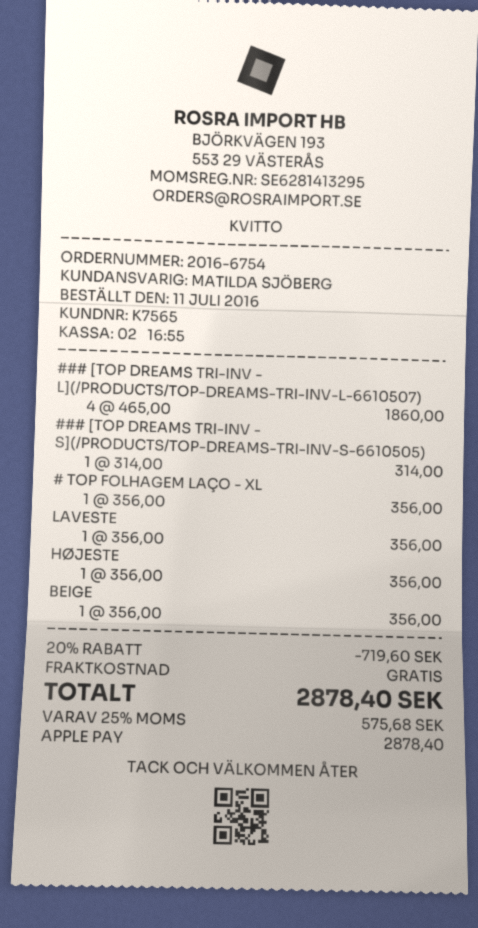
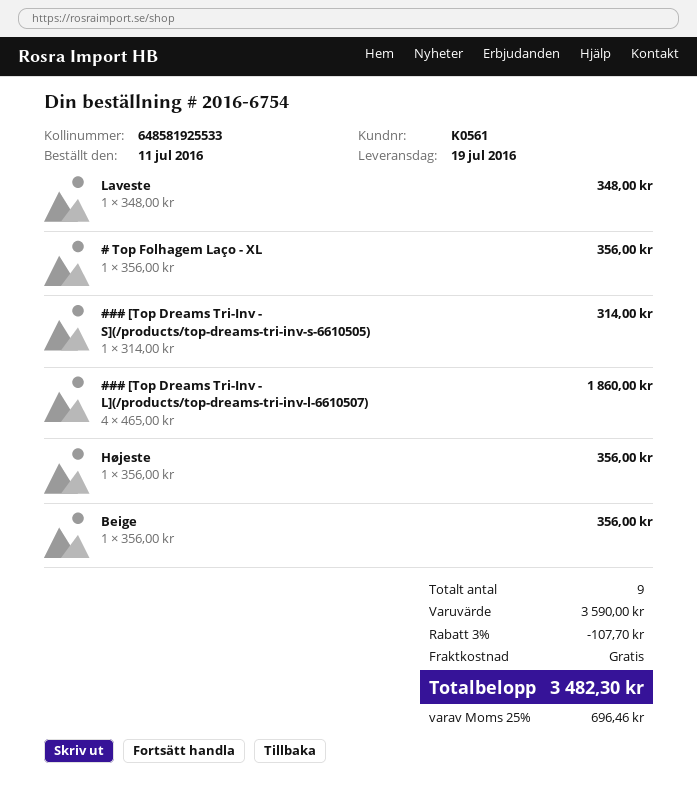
customer number: K7565 -> K0561
LAVESTE: 1 x 356.00 = 356.00 -> 1 x 348.00 = 348.00
discount: 20% = 719.60 -> 3% = 107.70
tax: 25% = 575.68 -> 25% = 696.46
total: 2878.40 -> 3482.30

